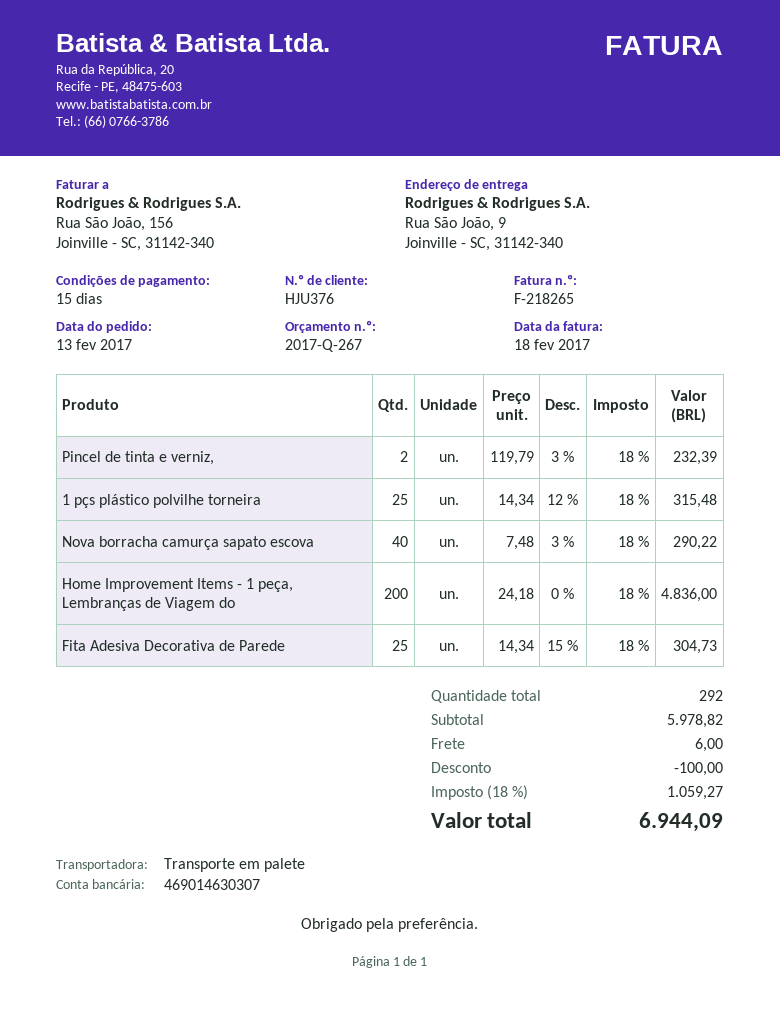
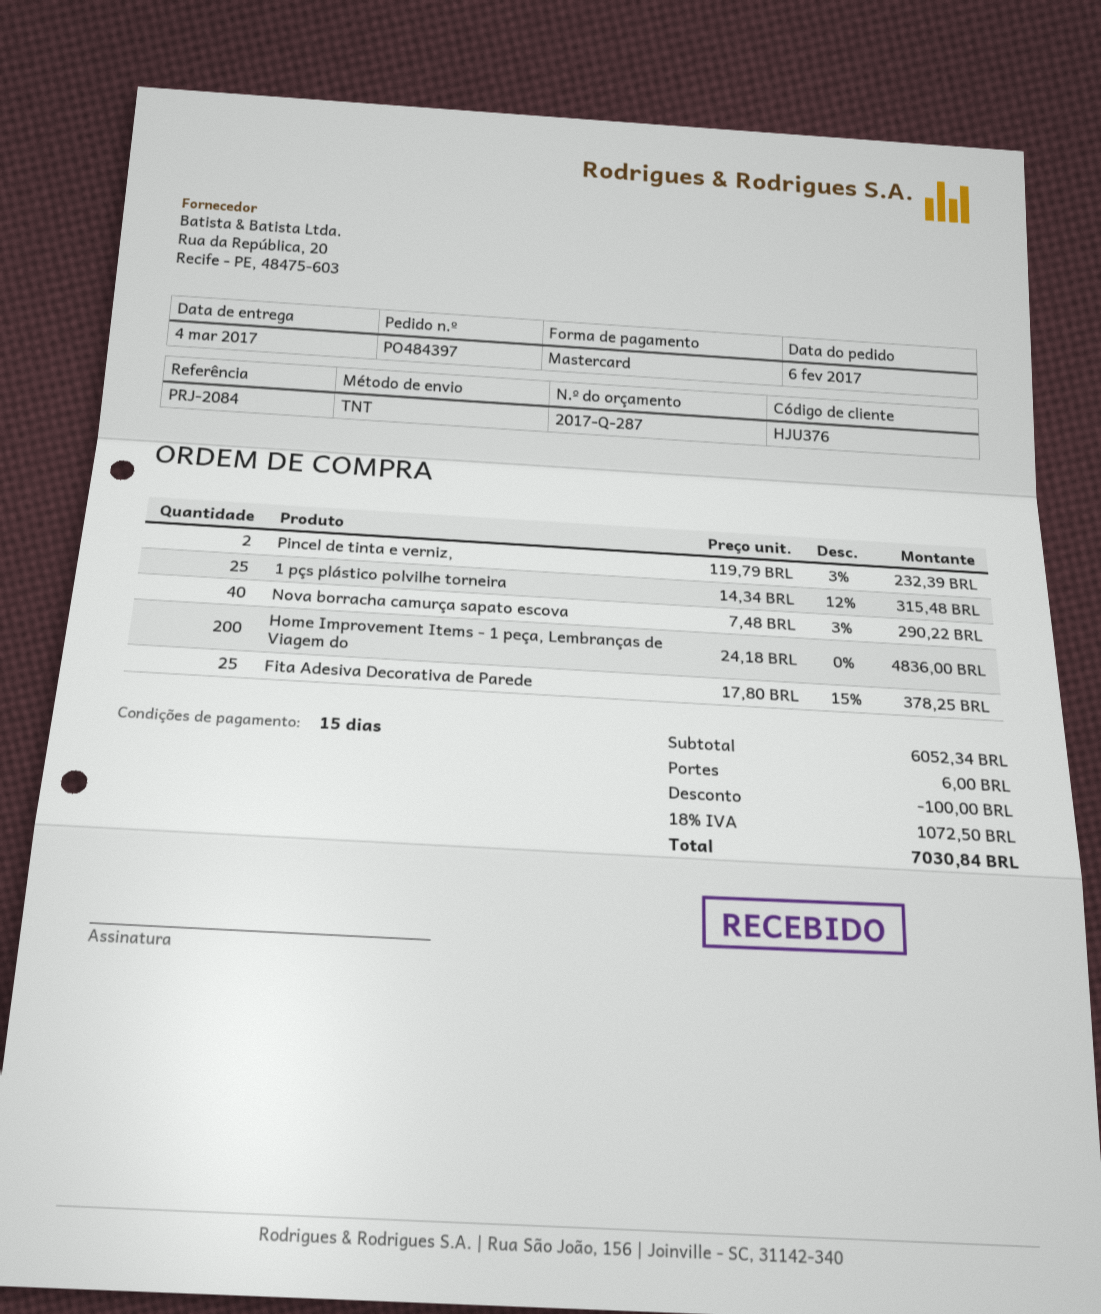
quote number: 2017-Q-267 -> 2017-Q-287
order date: 2017-02-13 -> 2017-02-06
shipping method: pallet freight -> TNT
Fita Adesiva Decorativa de Parede: 25 x 14.34 - 15% = 304.73 -> 25 x 17.80 - 15% = 378.25
subtotal: 5978.82 -> 6052.34
tax: 18% = 1059.27 -> 18% = 1072.50
total: 6944.09 -> 7030.84

